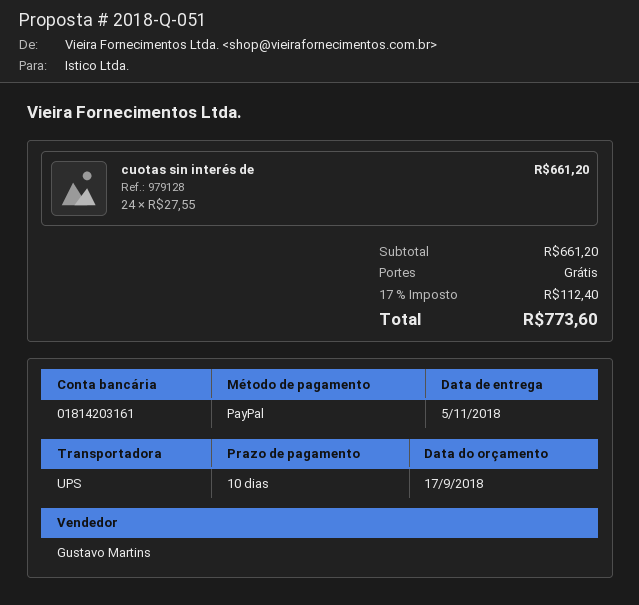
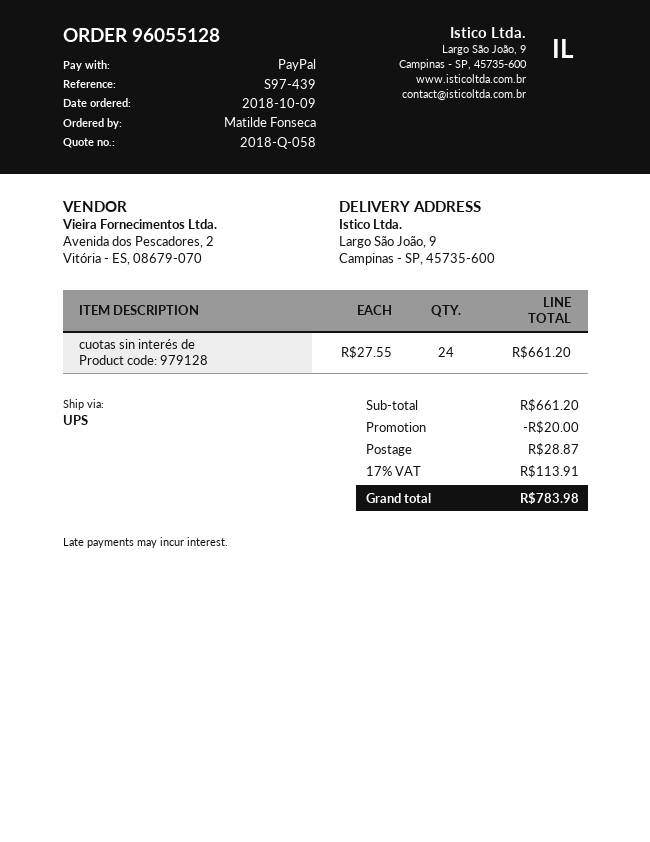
quote number: 2018-Q-051 -> 2018-Q-058
discount: none -> 20.00
shipping: 0.00 -> 28.87
tax: 17% = 112.40 -> 17% = 113.91
total: 773.60 -> 783.98

